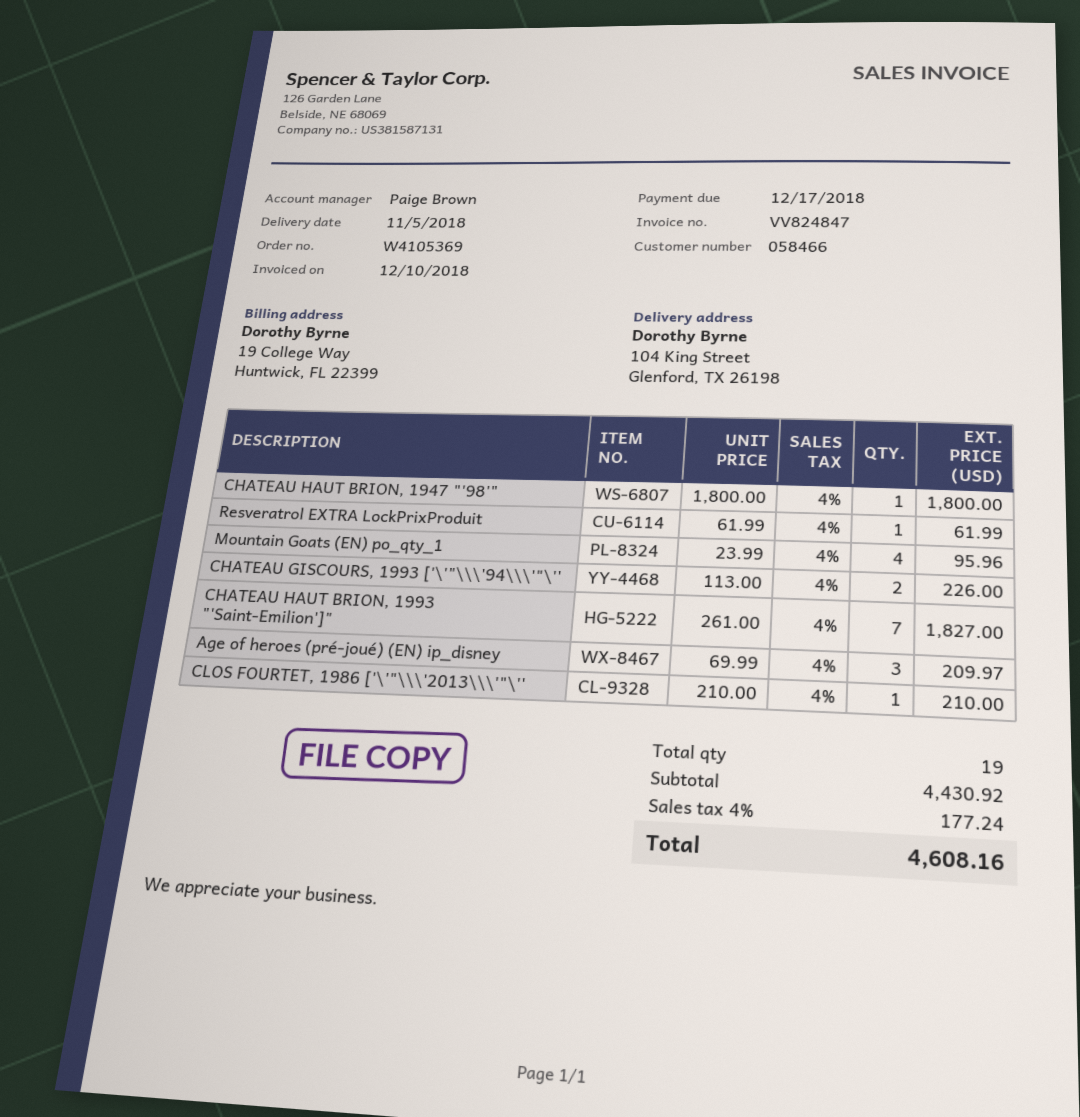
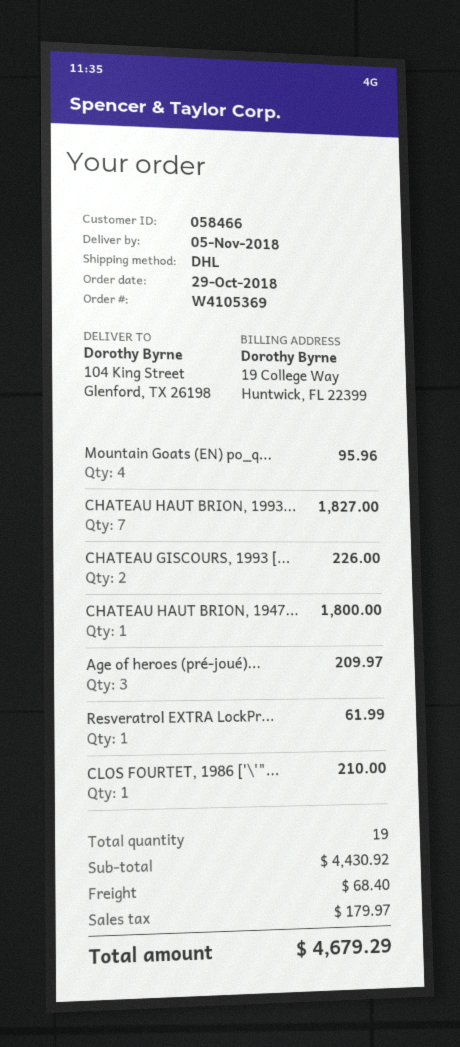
shipping: none -> 68.40
tax: 177.24 -> 179.97
total: 4608.16 -> 4679.29

